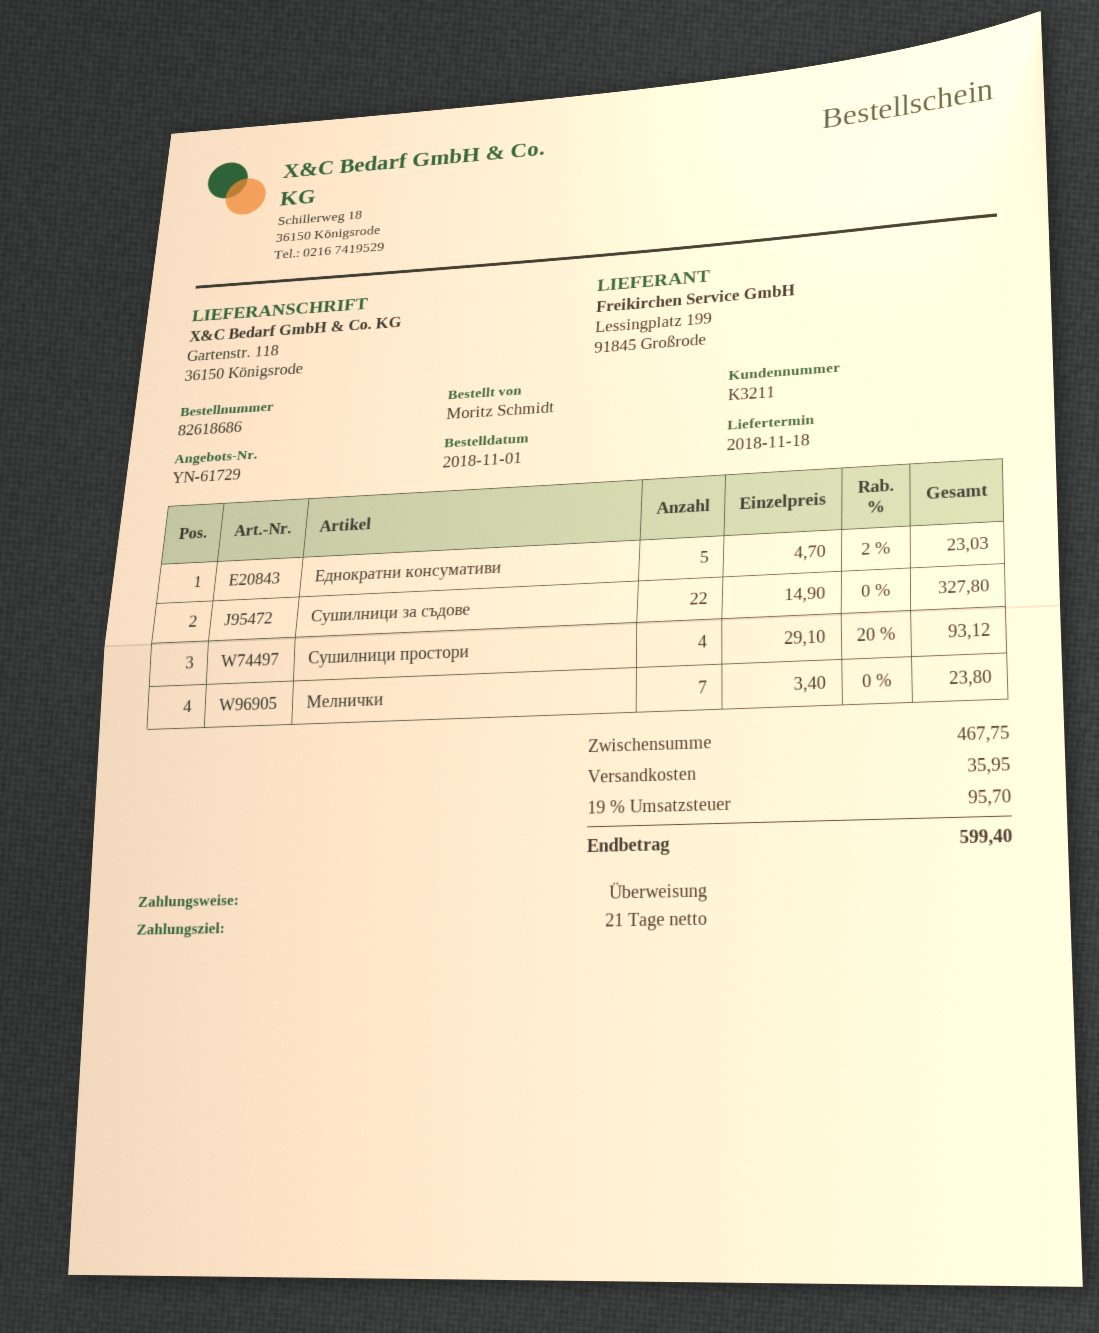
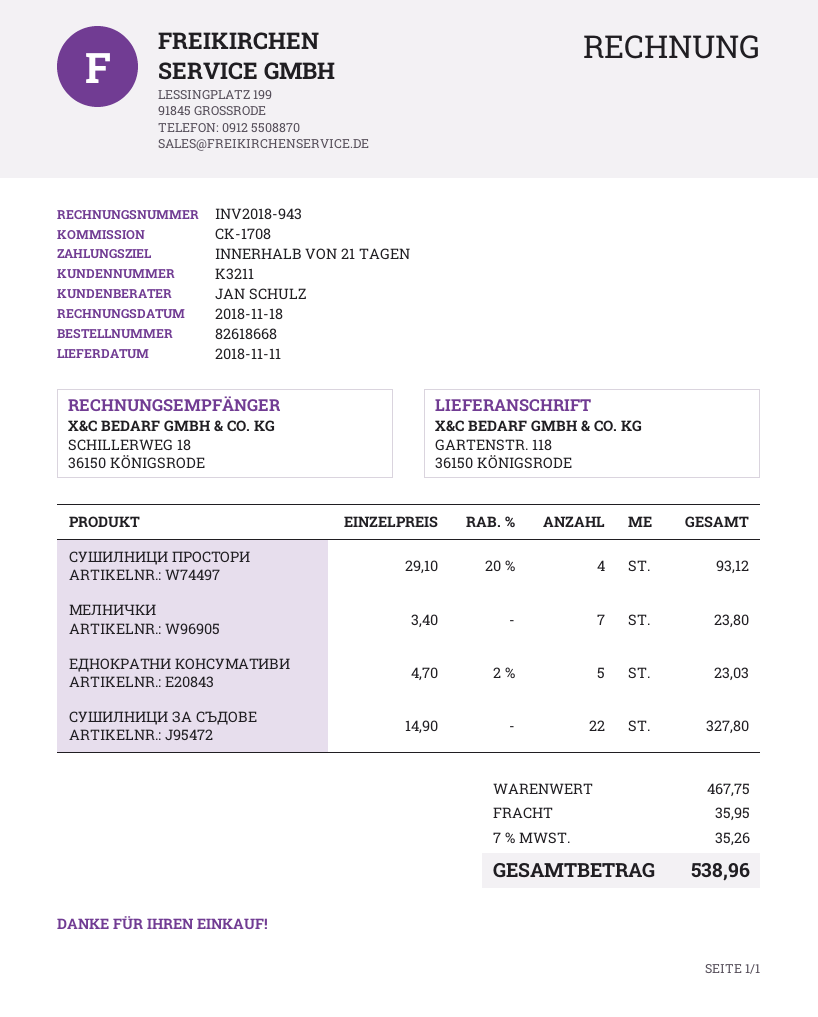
order number: 82618686 -> 82618668
delivery date: 2018-11-18 -> 2018-11-11
tax: 19% = 95.70 -> 7% = 35.26
total: 599.40 -> 538.96

